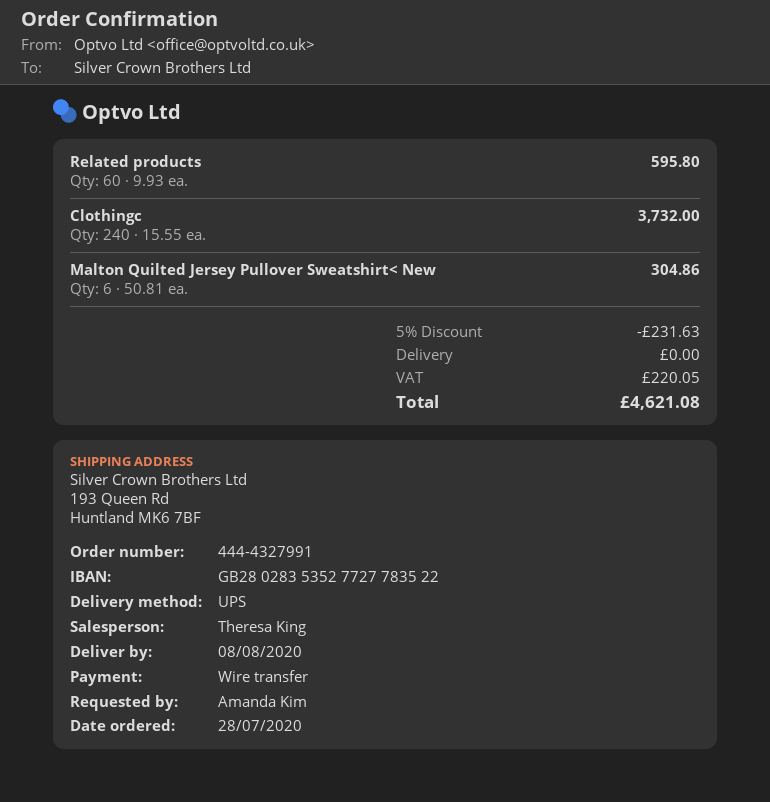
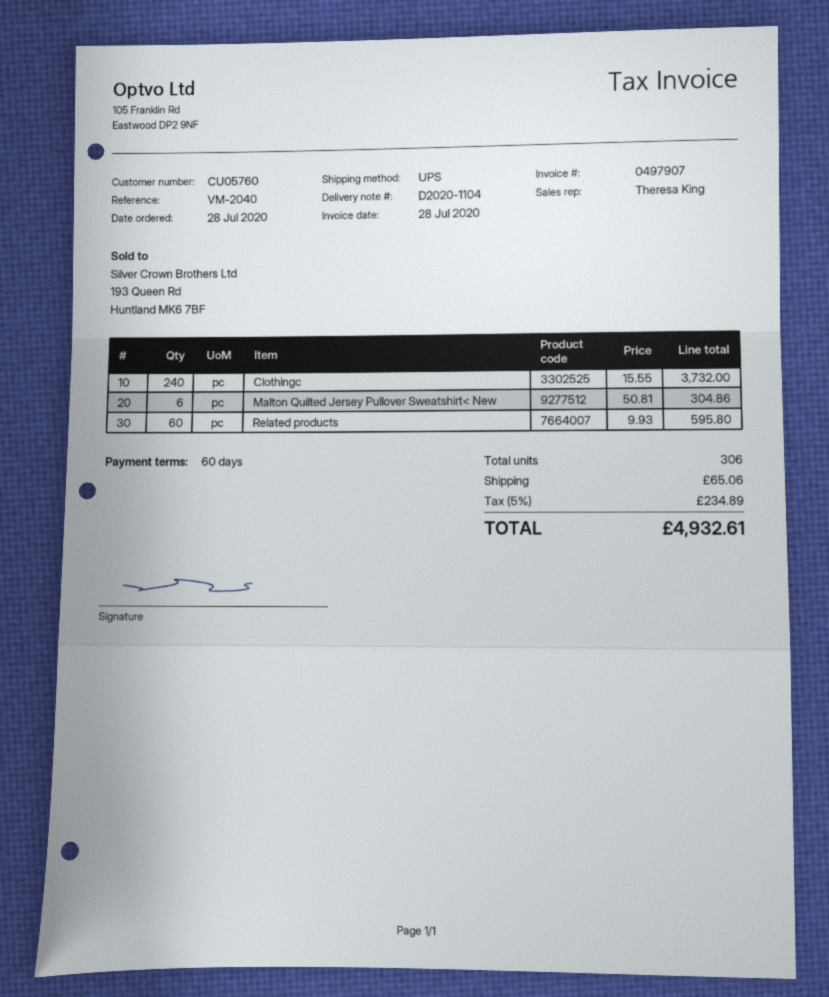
discount: 5% = 231.63 -> none
shipping: 0.00 -> 65.06
tax: 220.05 -> 234.89
total: 4621.08 -> 4932.61

